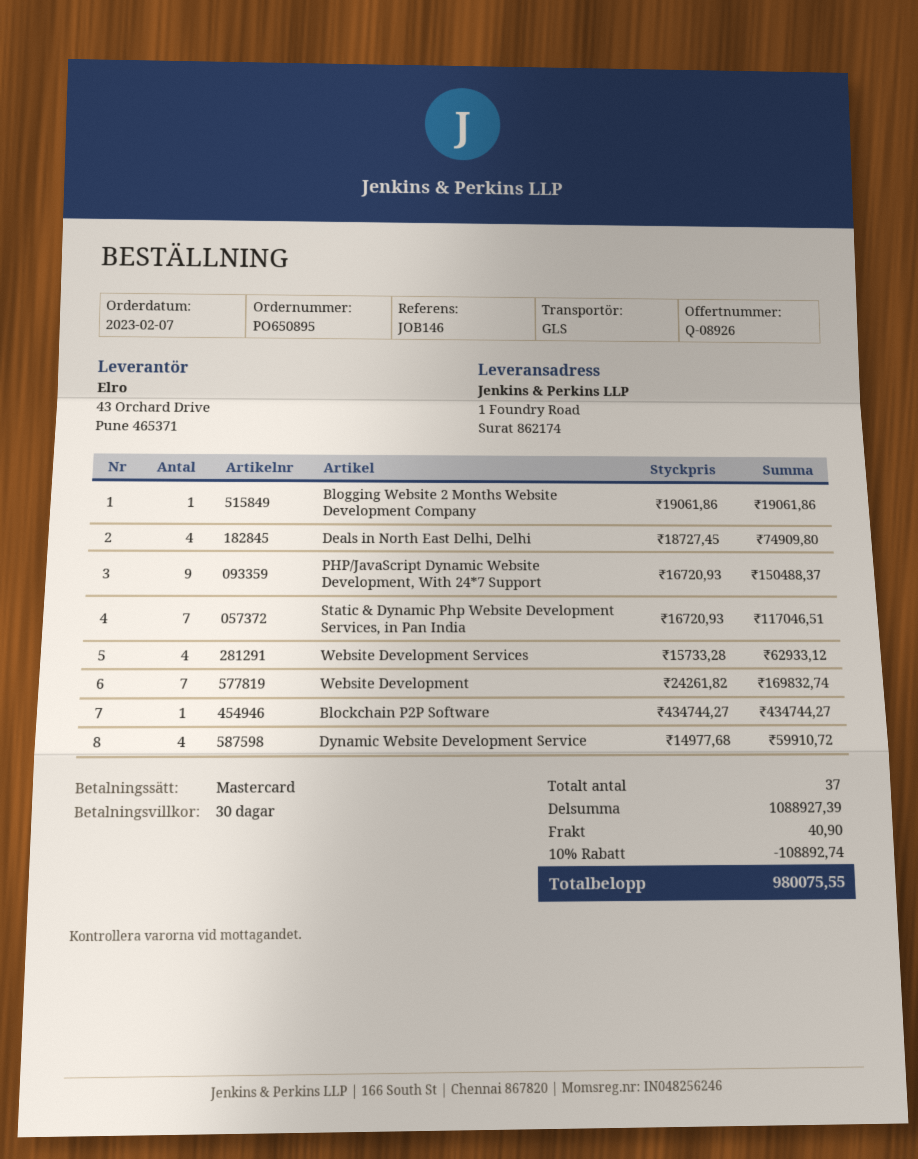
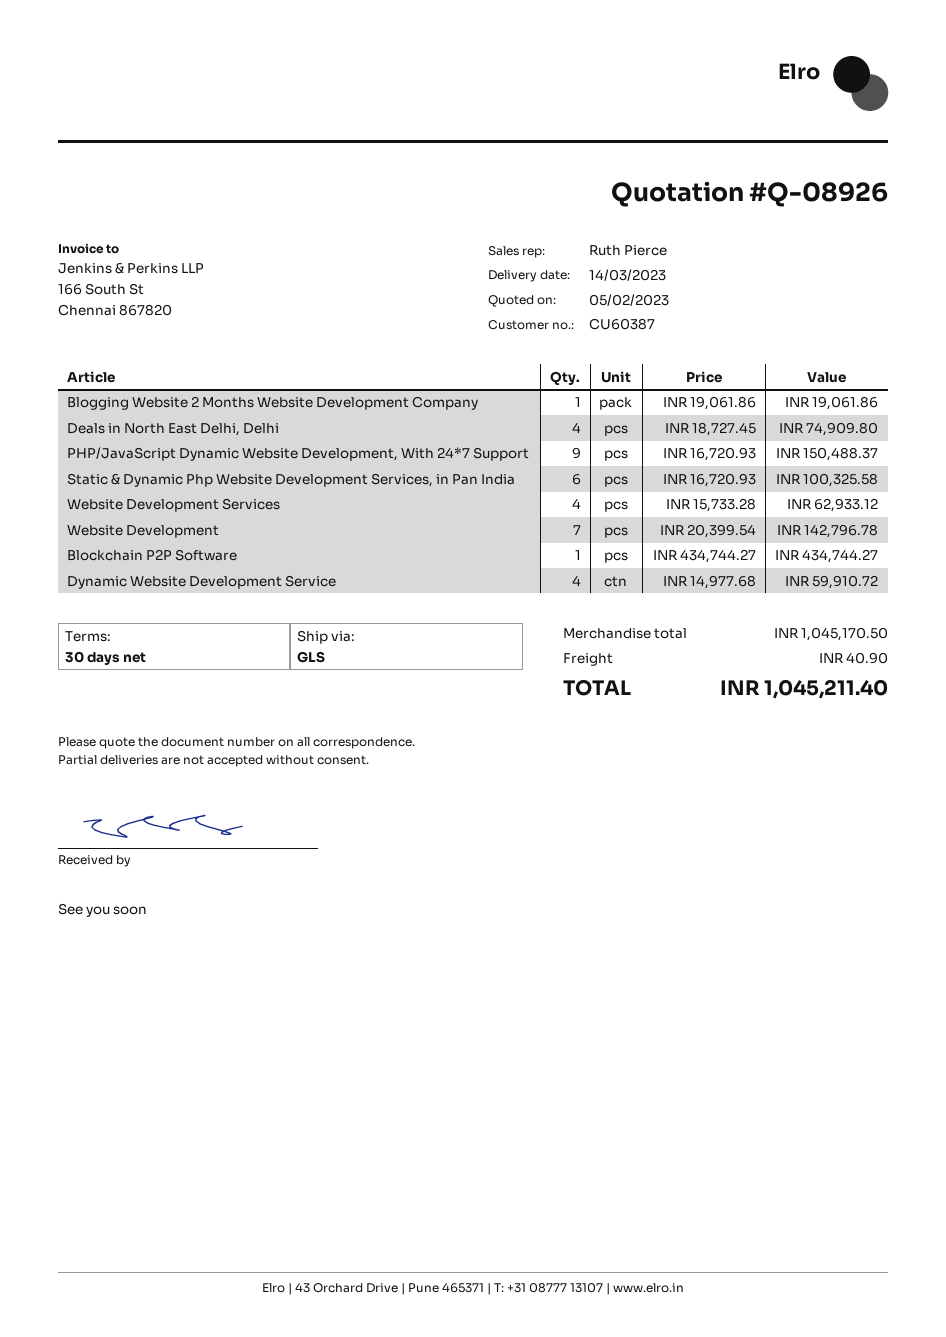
Static & Dynamic Php Website Development Services, in Pan India: 7 x 16720.93 = 117046.51 -> 6 x 16720.93 = 100325.58
Website Development: 7 x 24261.82 = 169832.74 -> 7 x 20399.54 = 142796.78
subtotal: 1088927.39 -> 1045170.50
discount: 10% = 108892.74 -> none
total: 980075.55 -> 1045211.40

